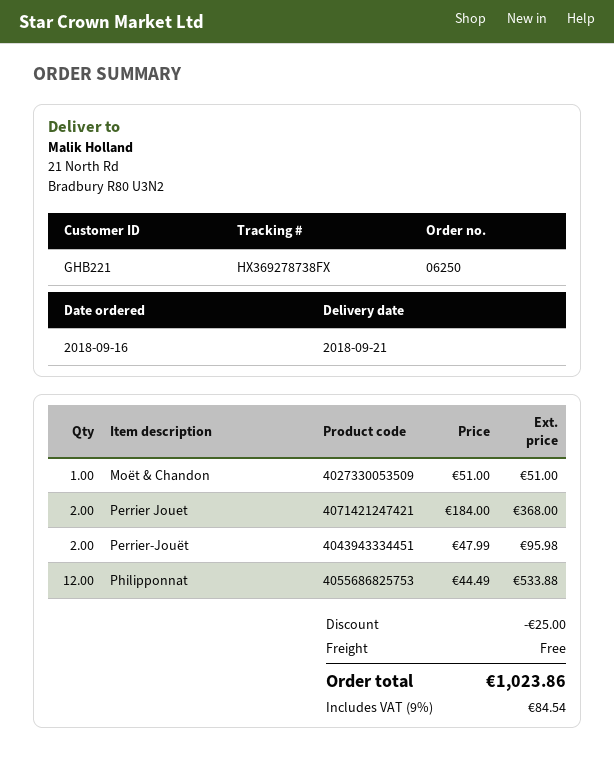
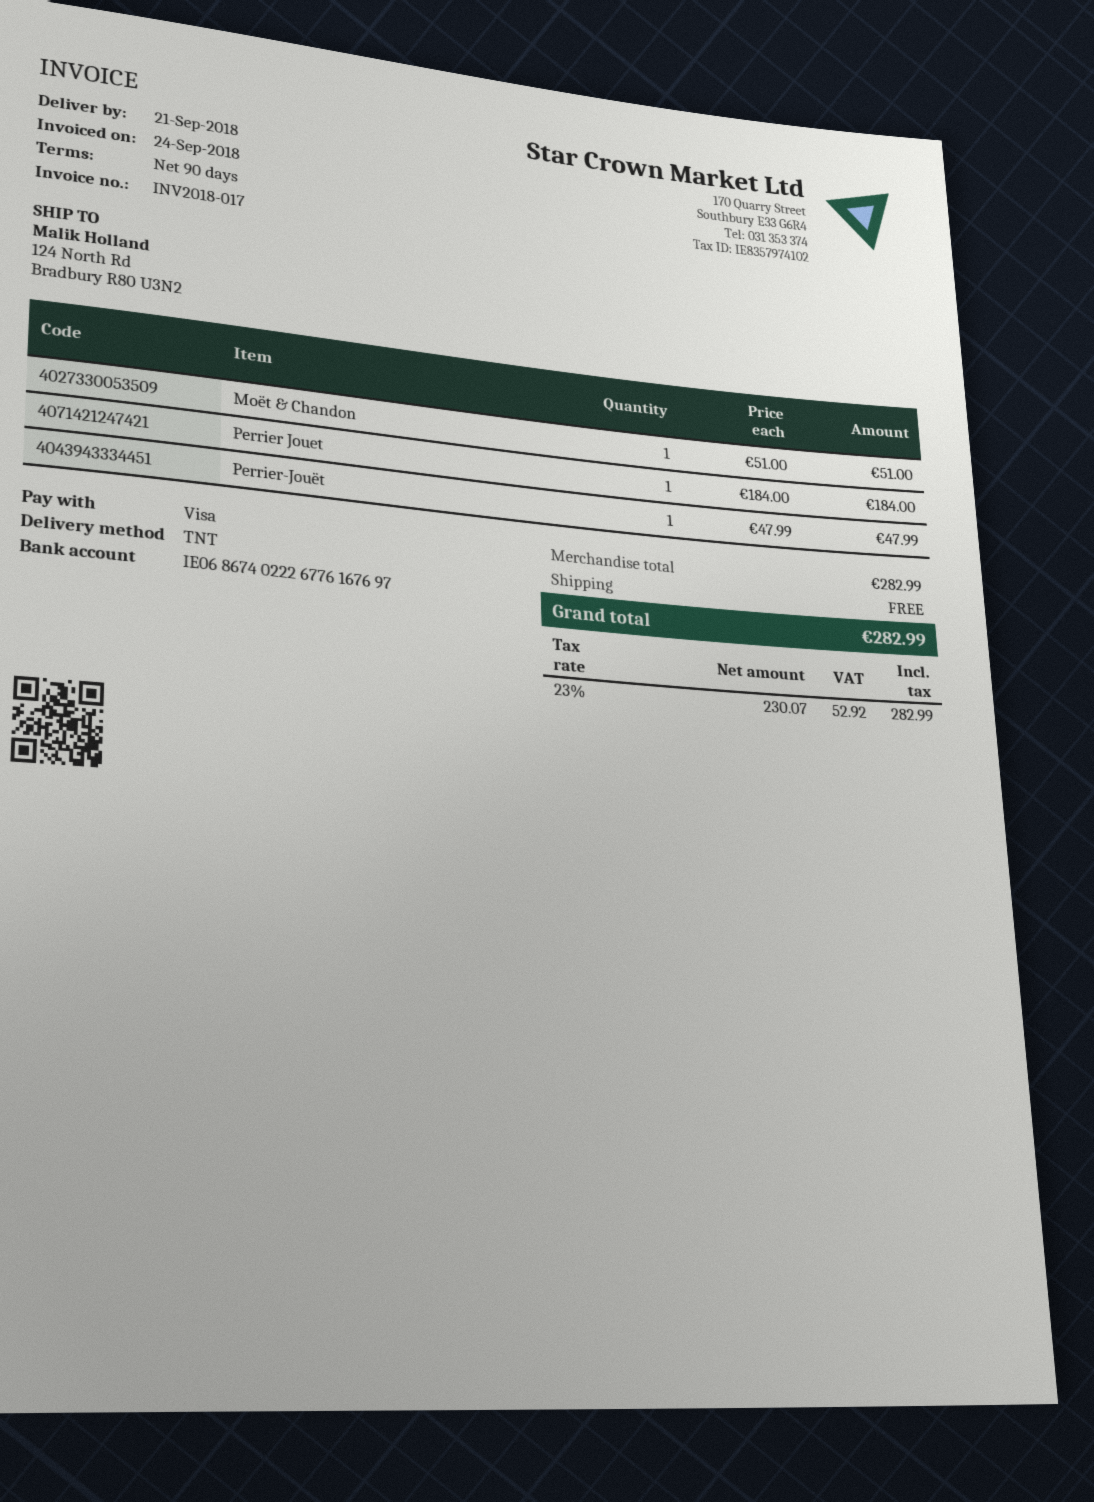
ship to: 21 North Rd, Bradbury R80 U3N2 -> 124 North Rd, Bradbury R80 U3N2
Perrier Jouet: 2 x 184.00 = 368.00 -> 1 x 184.00 = 184.00
Perrier-Jouët: 2 x 47.99 = 95.98 -> 1 x 47.99 = 47.99
Philipponnat: 12 x 44.49 = 533.88 -> none
discount: 25.00 -> none
tax: 9% = 84.54 -> 23% = 52.92
total: 1023.86 -> 282.99

